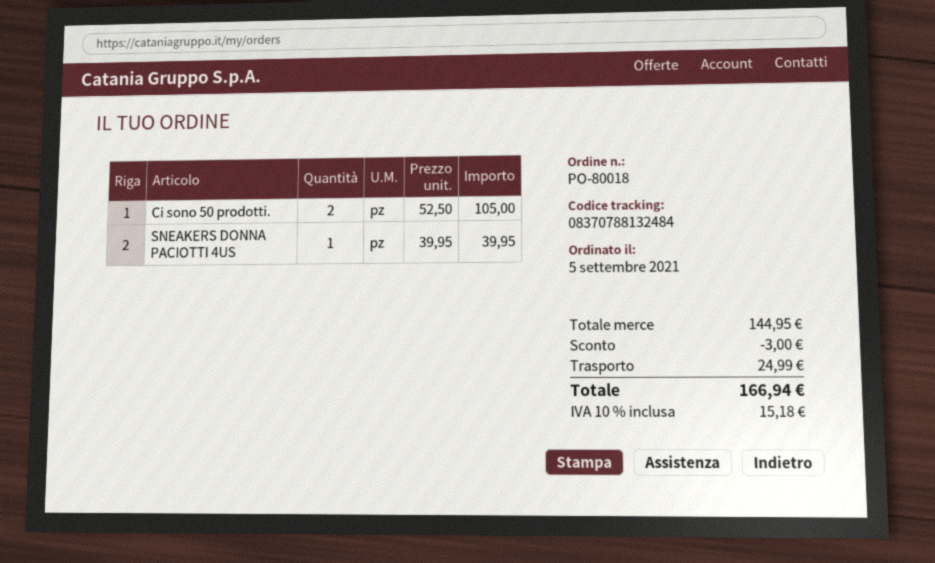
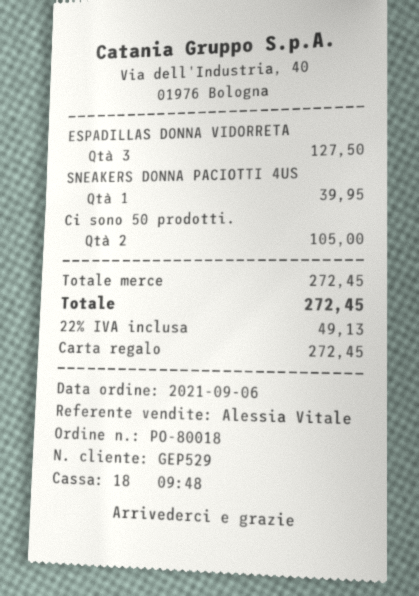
order date: 2021-09-05 -> 2021-09-06
ESPADILLAS DONNA VIDORRETA: none -> 3 for 127.50
subtotal: 144.95 -> 272.45
discount: 3.00 -> none
shipping: 24.99 -> none
tax: 10% = 15.18 -> 22% = 49.13
total: 166.94 -> 272.45

